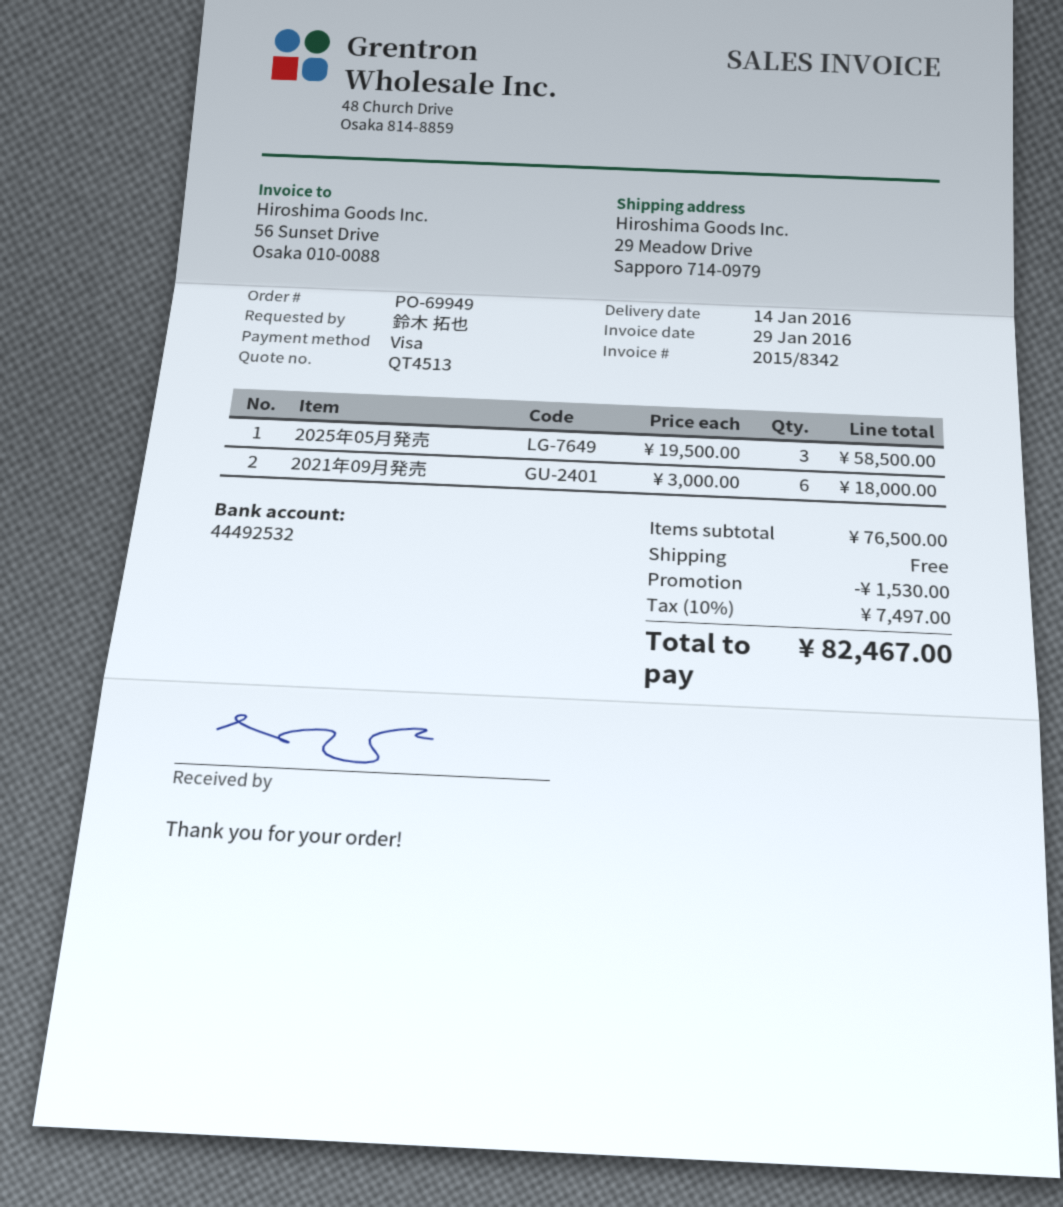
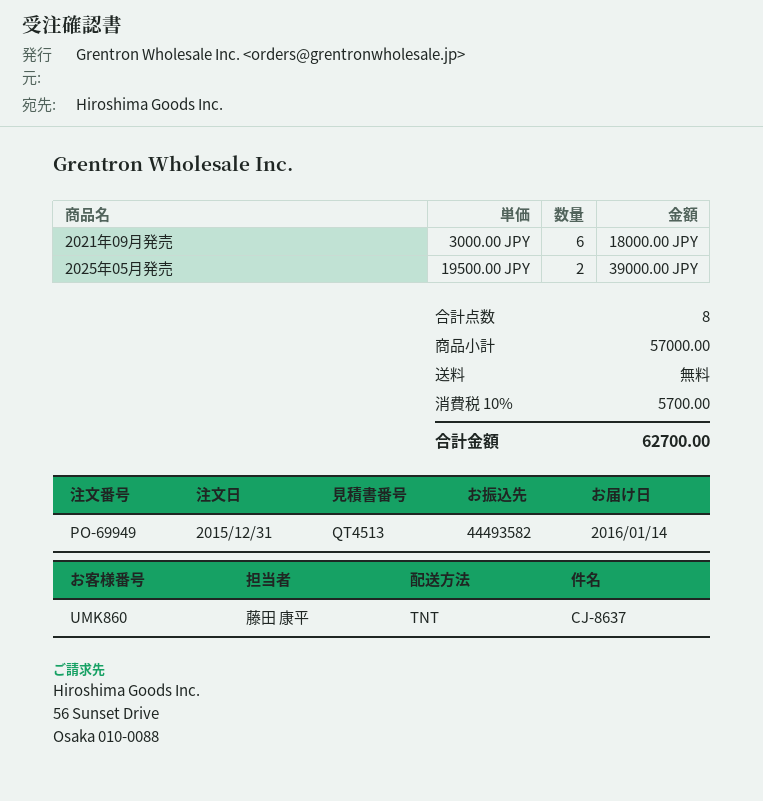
bank account: 44492532 -> 44493582
2025年05月発売: 3 x 19500.00 = 58500.00 -> 2 x 19500.00 = 39000.00
subtotal: 76500.00 -> 57000.00
discount: 1530.00 -> none
tax: 10% = 7497.00 -> 10% = 5700.00
total: 82467.00 -> 62700.00

